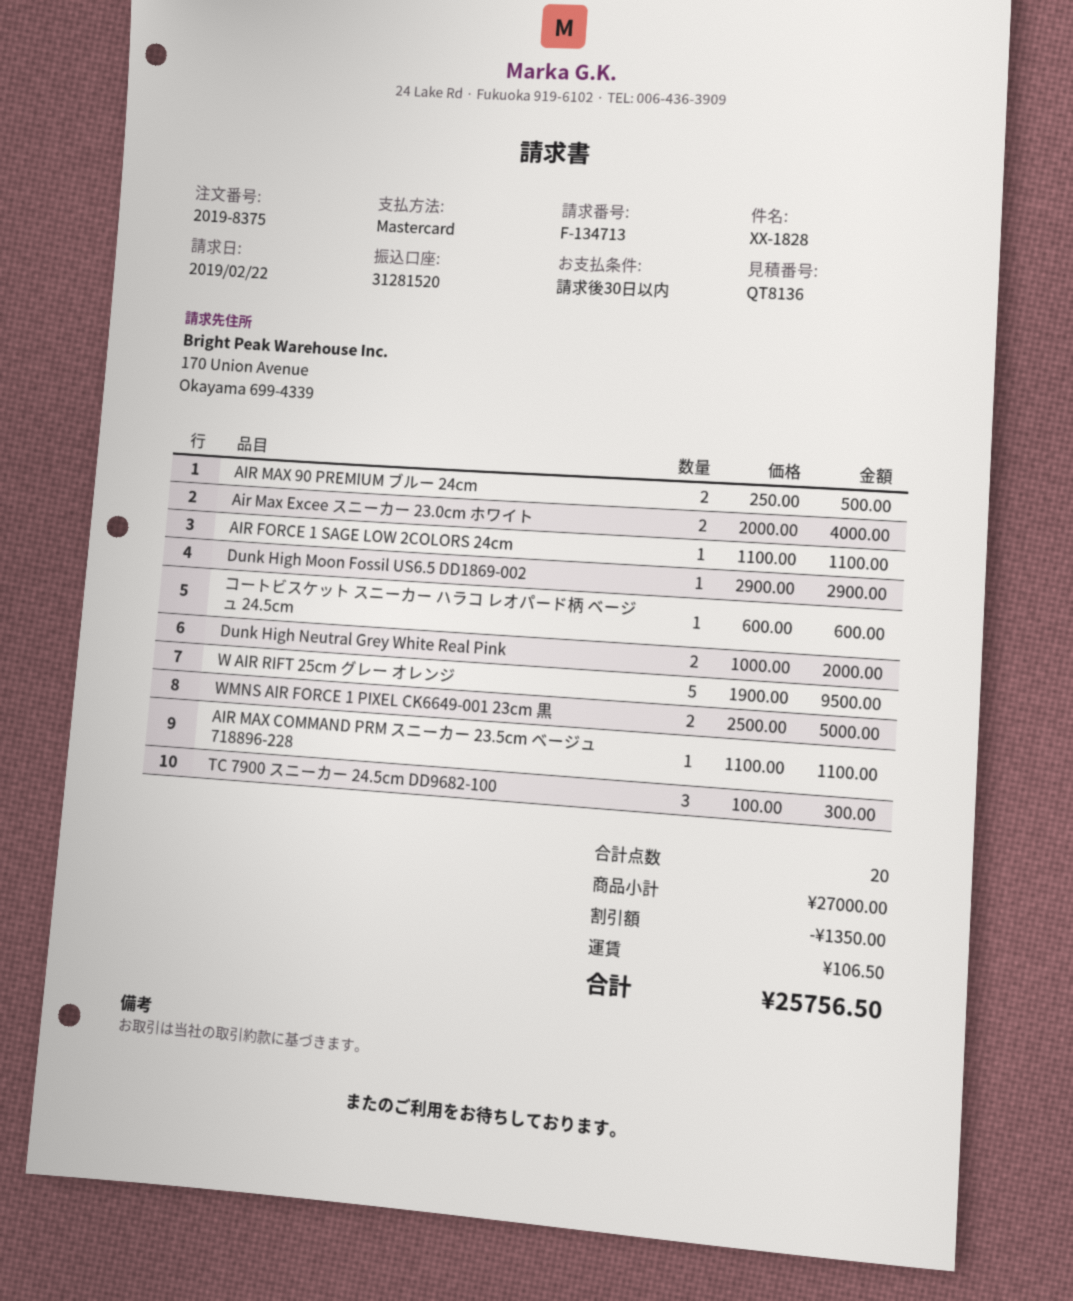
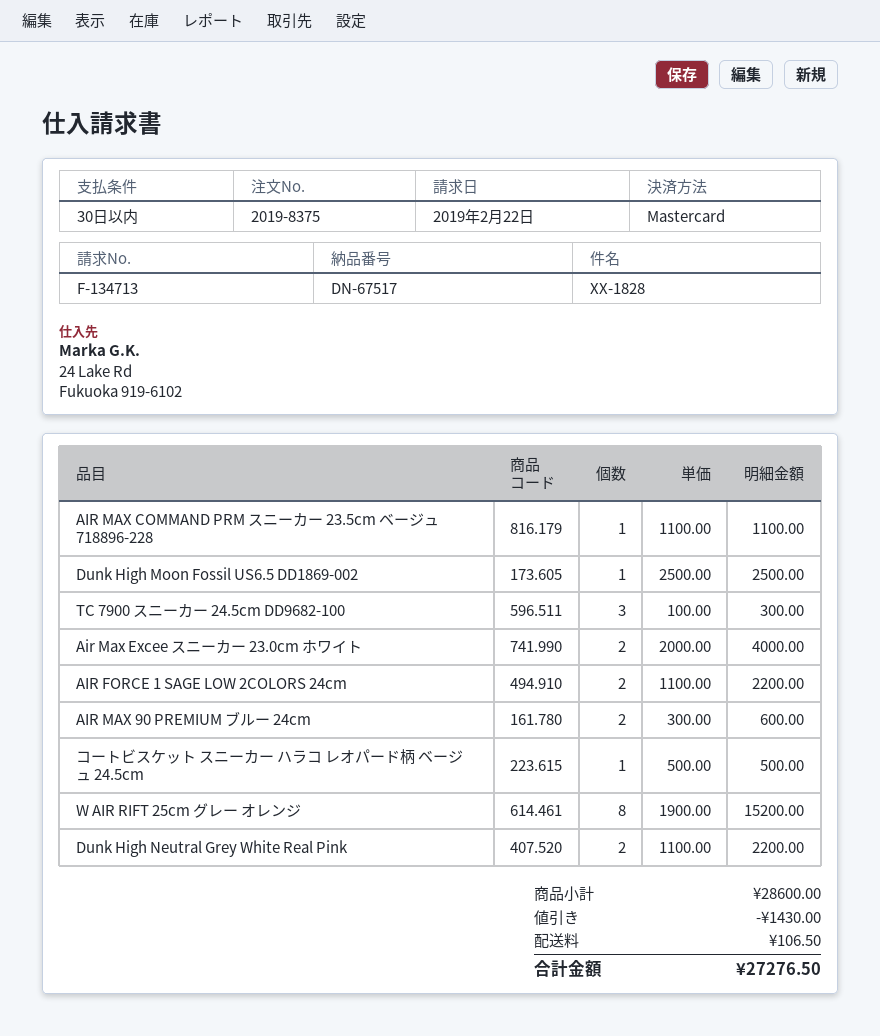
AIR MAX 90 PREMIUM ブルー 24cm: 2 x 250.00 = 500.00 -> 2 x 300.00 = 600.00
AIR FORCE 1 SAGE LOW 2COLORS 24cm: 1 x 1100.00 = 1100.00 -> 2 x 1100.00 = 2200.00
Dunk High Moon Fossil US6.5 DD1869-002: 1 x 2900.00 = 2900.00 -> 1 x 2500.00 = 2500.00
コートビスケット スニーカー ハラコ レオパード柄 ベージュ 24.5cm: 1 x 600.00 = 600.00 -> 1 x 500.00 = 500.00
Dunk High Neutral Grey White Real Pink: 2 x 1000.00 = 2000.00 -> 2 x 1100.00 = 2200.00
W AIR RIFT 25cm グレー オレンジ: 5 x 1900.00 = 9500.00 -> 8 x 1900.00 = 15200.00
WMNS AIR FORCE 1 PIXEL CK6649-001 23cm 黒: 2 x 2500.00 = 5000.00 -> none
subtotal: 27000.00 -> 28600.00
discount: 1350.00 -> 1430.00
total: 25756.50 -> 27276.50

